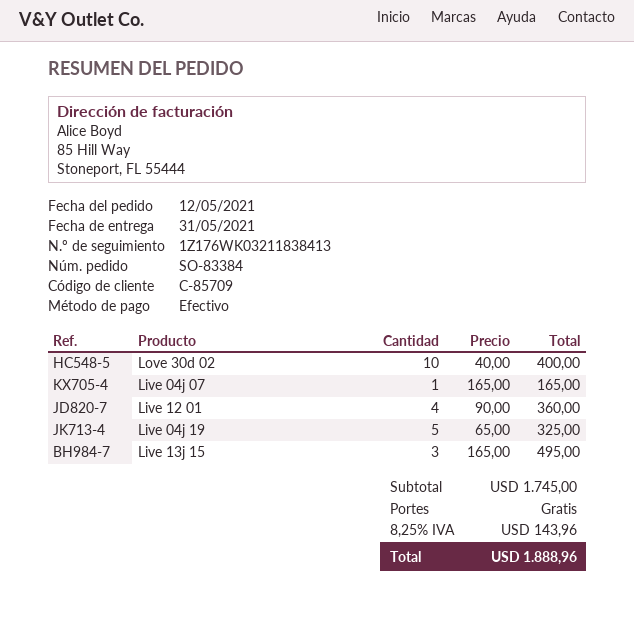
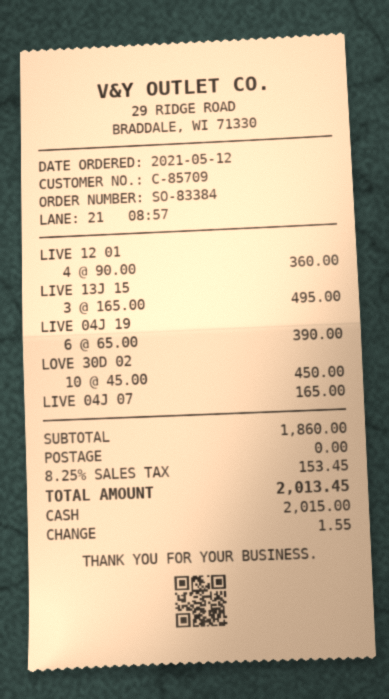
Love 30d 02: 10 x 40.00 = 400.00 -> 10 x 45.00 = 450.00
Live 04j 19: 5 x 65.00 = 325.00 -> 6 x 65.00 = 390.00
subtotal: 1745.00 -> 1860.00
tax: 8.25% = 143.96 -> 8.25% = 153.45
total: 1888.96 -> 2013.45

